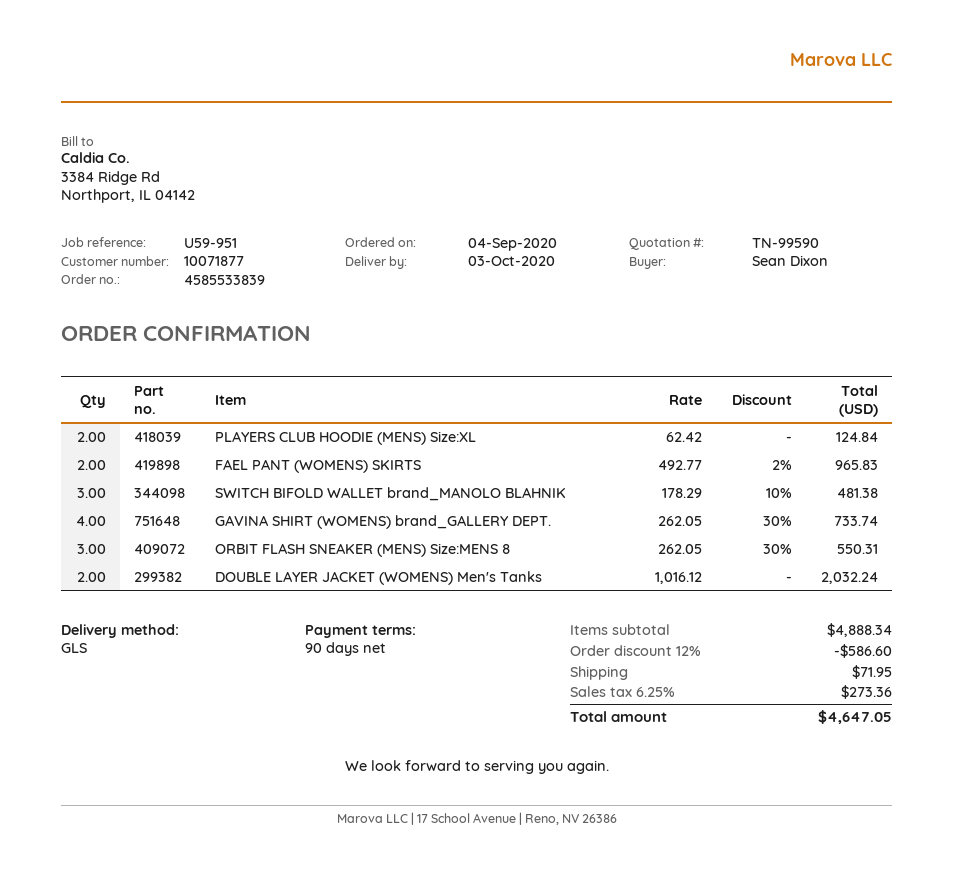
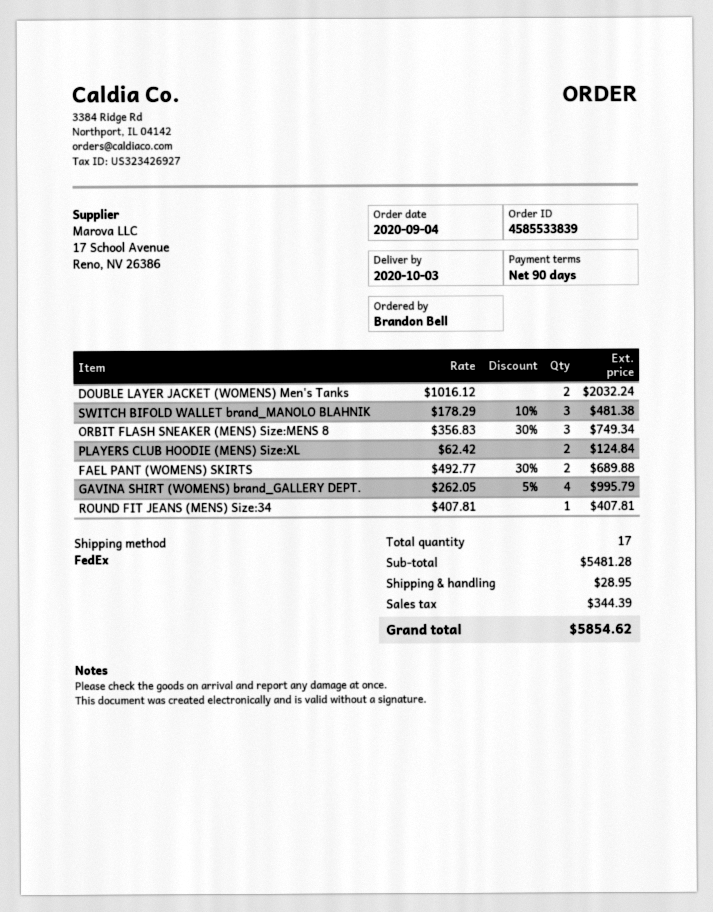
ordered by: Sean Dixon -> Brandon Bell
shipping method: GLS -> FedEx
FAEL PANT (WOMENS) SKIRTS: 2 x 492.77 - 2% = 965.83 -> 2 x 492.77 - 30% = 689.88
GAVINA SHIRT (WOMENS) brand_GALLERY DEPT.: 4 x 262.05 - 30% = 733.74 -> 4 x 262.05 - 5% = 995.79
ORBIT FLASH SNEAKER (MENS) Size:MENS 8: 3 x 262.05 - 30% = 550.31 -> 3 x 356.83 - 30% = 749.34
ROUND FIT JEANS (MENS) Size:34: none -> 1 x 407.81 = 407.81
subtotal: 4888.34 -> 5481.28
discount: 12% = 586.60 -> none
shipping: 71.95 -> 28.95
tax: 273.36 -> 344.39
total: 4647.05 -> 5854.62

